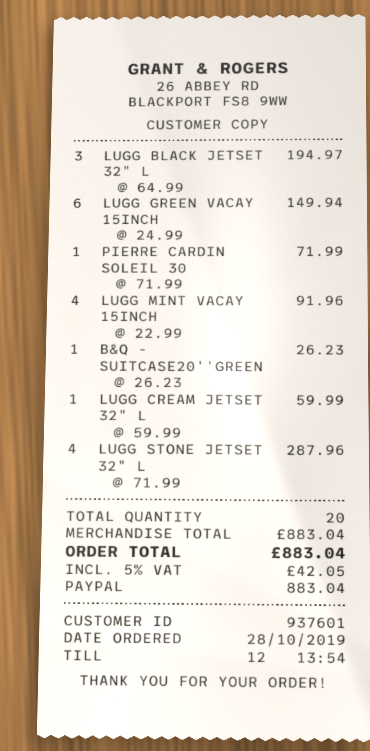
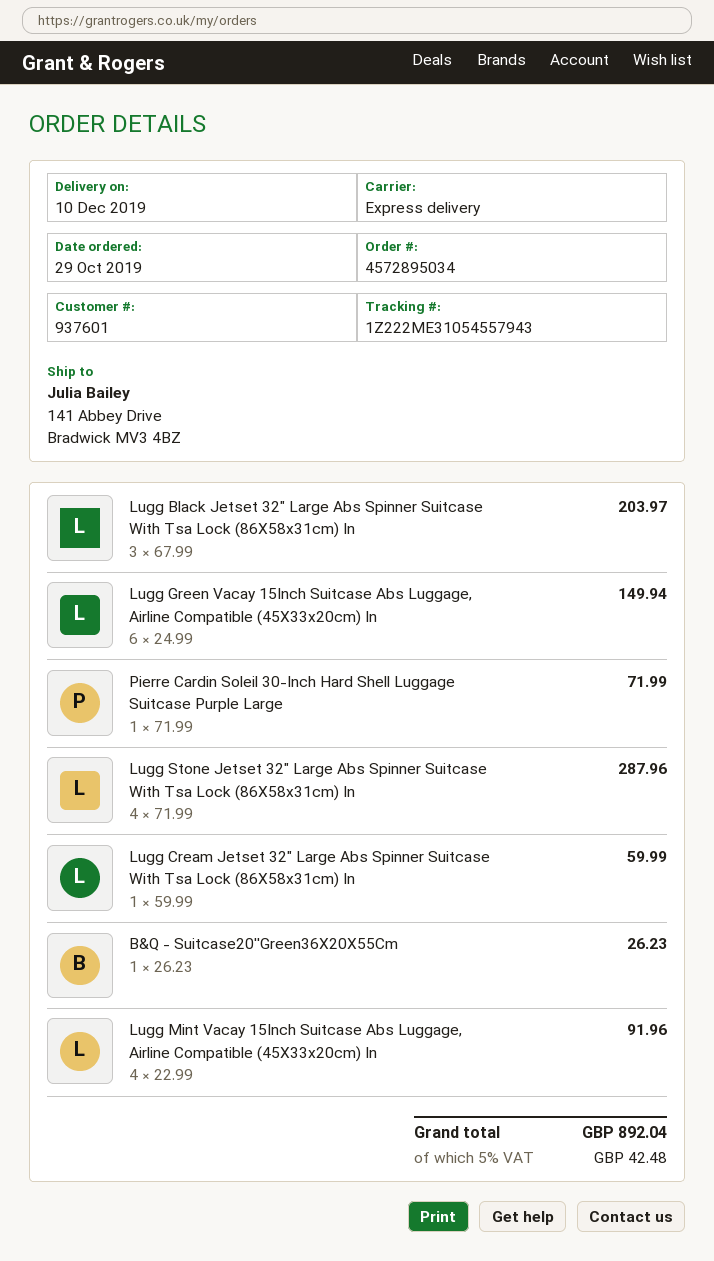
order date: 2019-10-28 -> 2019-10-29
LUGG BLACK JETSET 32" L: 3 x 64.99 = 194.97 -> 3 x 67.99 = 203.97
tax: 5% = 42.05 -> 5% = 42.48
total: 883.04 -> 892.04

